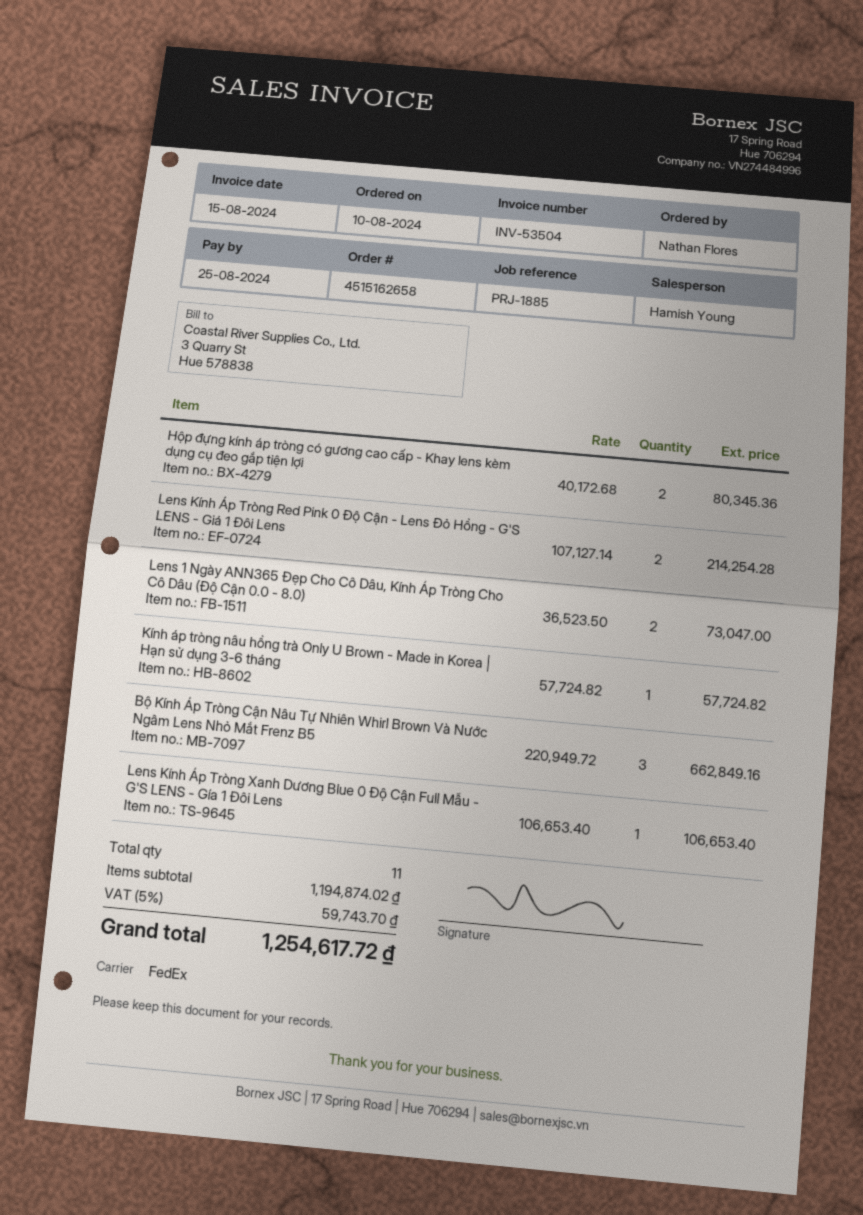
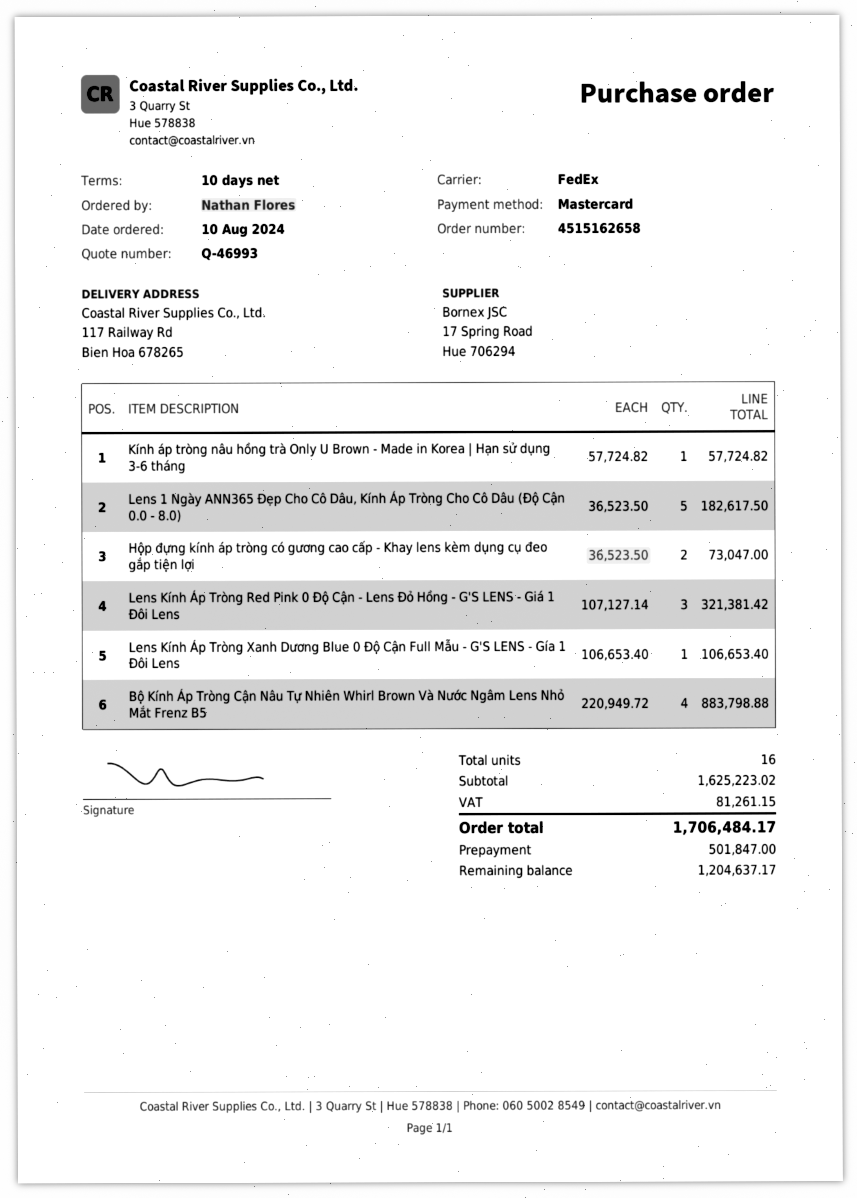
Hộp đựng kính áp tròng có gương cao cấp - Khay lens kèm dụng cụ đeo gắp tiện lợi: 2 x 40172.68 = 80345.36 -> 2 x 36523.50 = 73047.00
Lens Kính Áp Tròng Red Pink 0 Độ Cận - Lens Đỏ Hồng - G'S LENS - Giá 1 Đôi Lens: 2 x 107127.14 = 214254.28 -> 3 x 107127.14 = 321381.42
Lens 1 Ngày ANN365 Đẹp Cho Cô Dâu, Kính Áp Tròng Cho Cô Dâu (Độ Cận 0.0 - 8.0): 2 x 36523.50 = 73047.00 -> 5 x 36523.50 = 182617.50
Bộ Kính Áp Tròng Cận Nâu Tự Nhiên Whirl Brown Và Nước Ngâm Lens Nhỏ Mắt Frenz B5: 3 x 220949.72 = 662849.16 -> 4 x 220949.72 = 883798.88
total quantity: 11 -> 16
subtotal: 1194874.02 -> 1625223.02
tax: 59743.70 -> 81261.15
total: 1254617.72 -> 1706484.17

